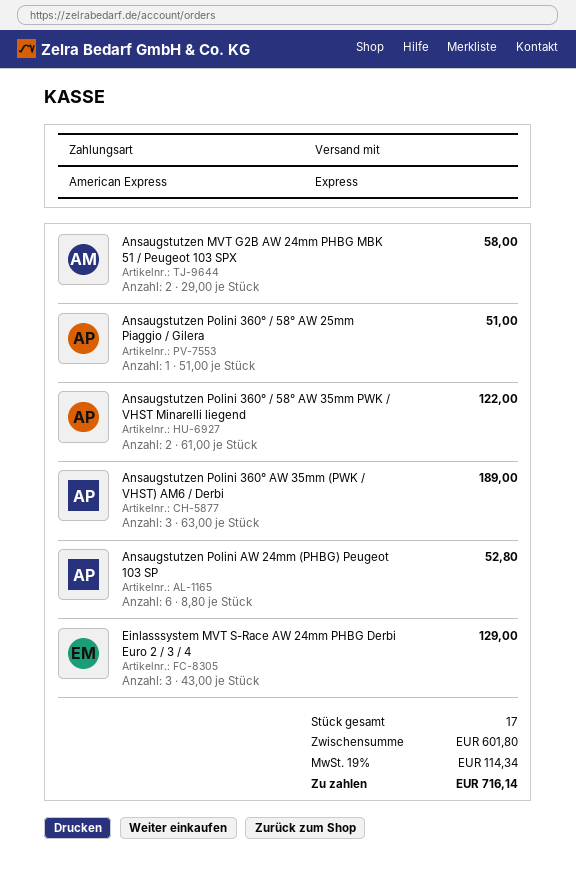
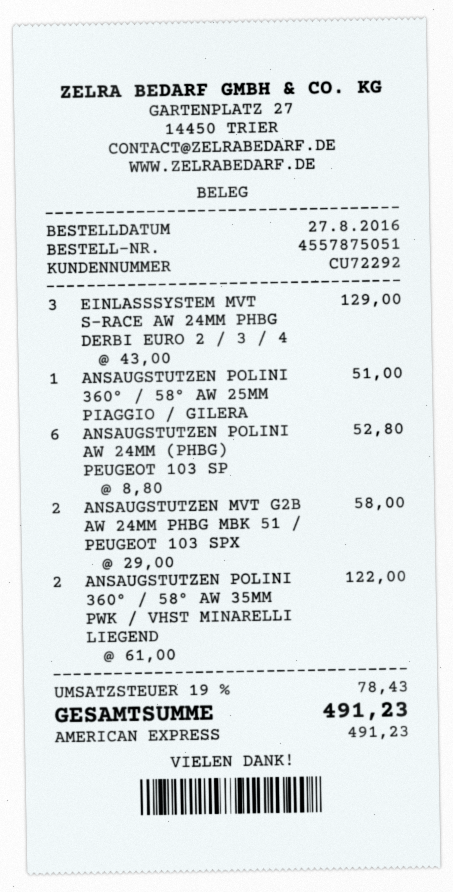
Ansaugstutzen Polini 360° AW 35mm (PWK / VHST) AM6 / Derbi: 3 x 63.00 = 189.00 -> none
tax: 19% = 114.34 -> 19% = 78.43
total: 716.14 -> 491.23

